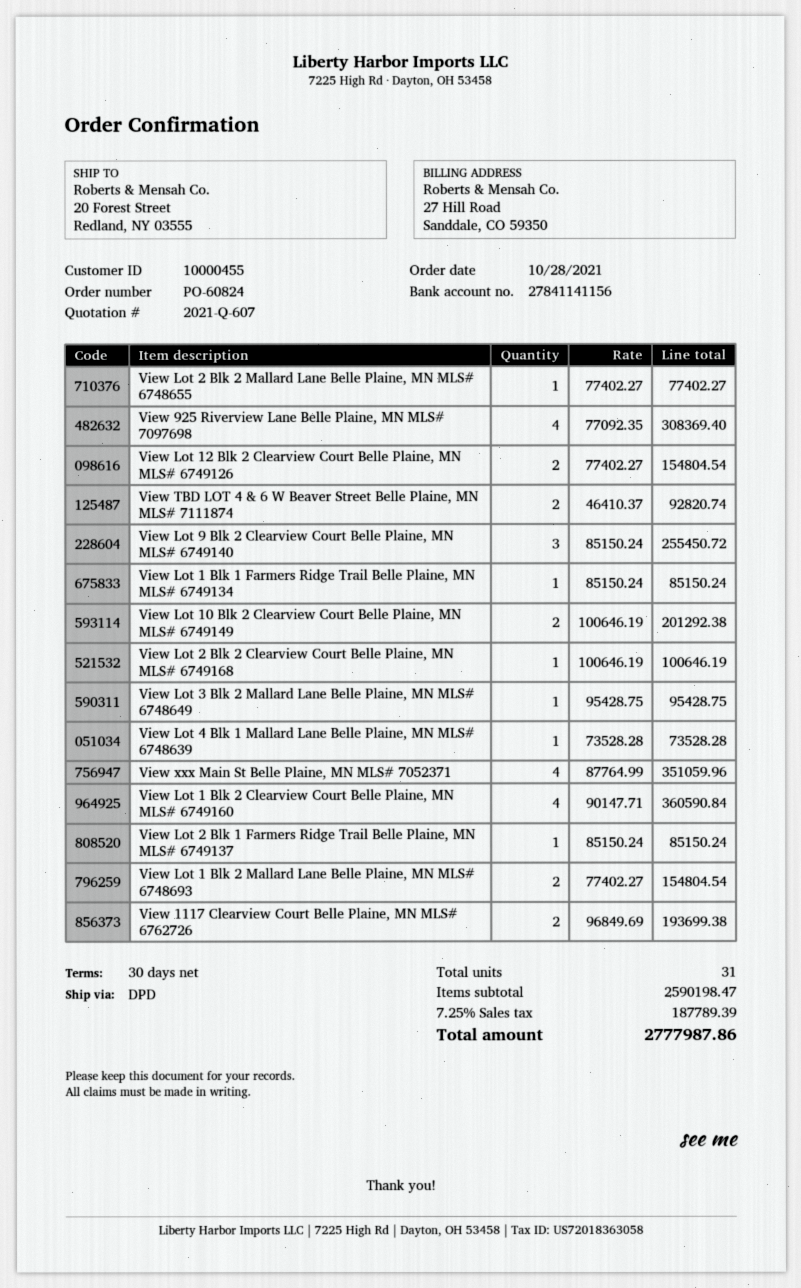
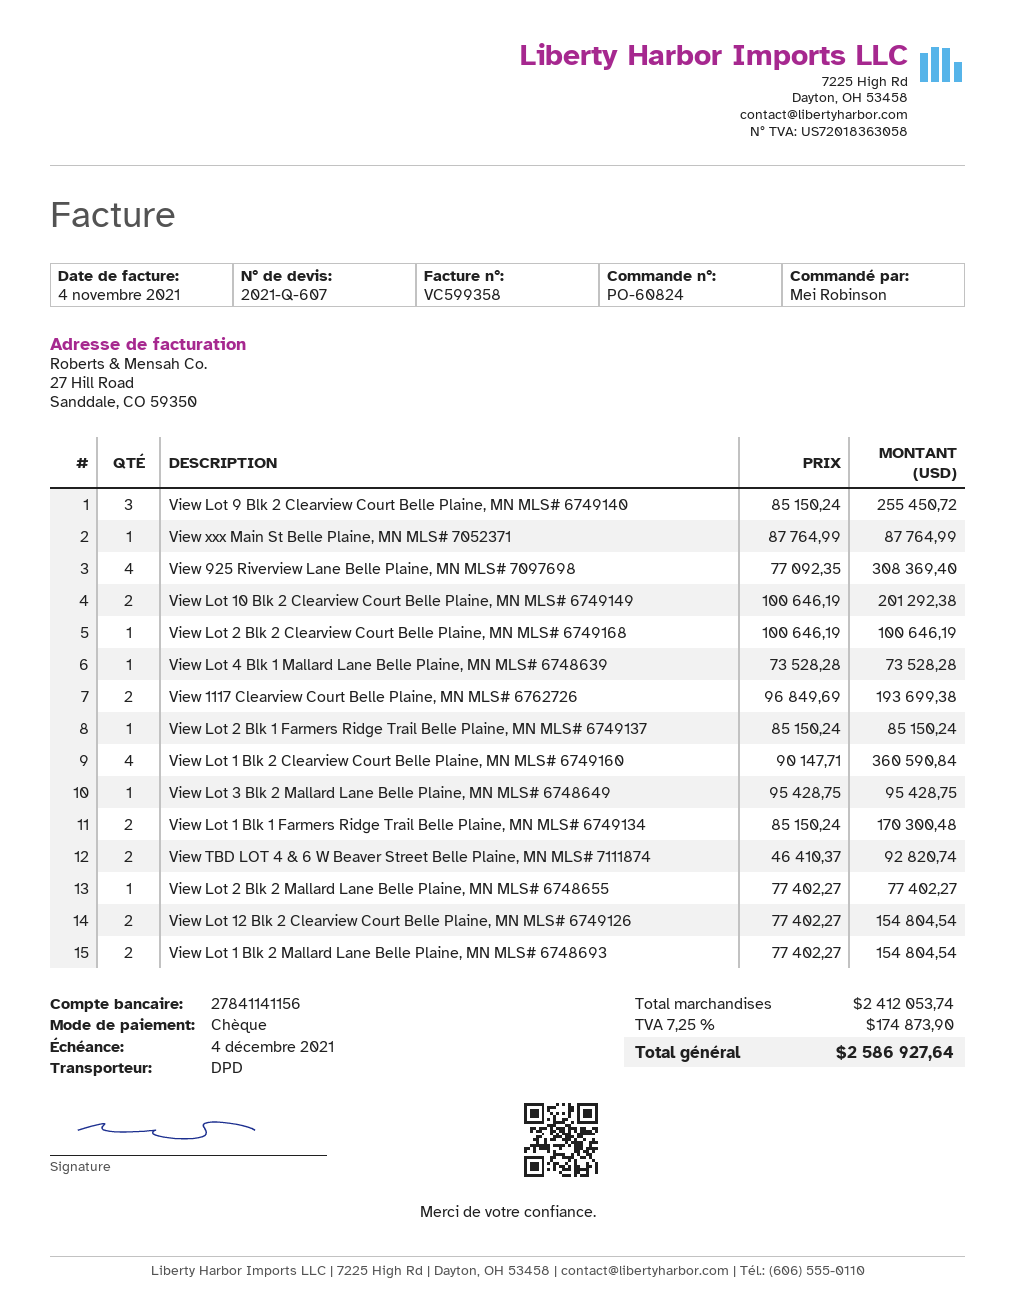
View Lot 1 Blk 1 Farmers Ridge Trail Belle Plaine, MN MLS# 6749134: 1 x 85150.24 = 85150.24 -> 2 x 85150.24 = 170300.48
View xxx Main St Belle Plaine, MN MLS# 7052371: 4 x 87764.99 = 351059.96 -> 1 x 87764.99 = 87764.99
subtotal: 2590198.47 -> 2412053.74
tax: 7.25% = 187789.39 -> 7.25% = 174873.90
total: 2777987.86 -> 2586927.64

